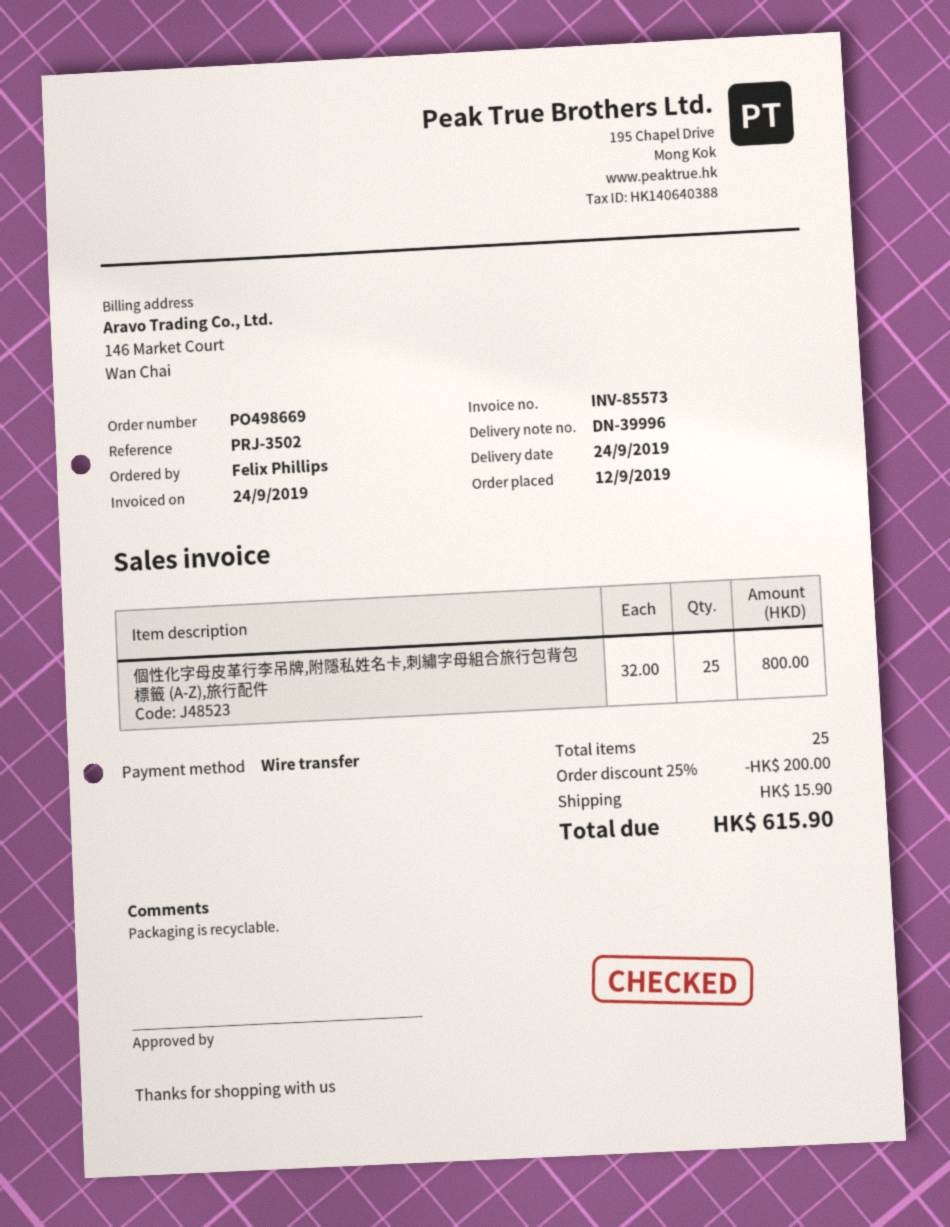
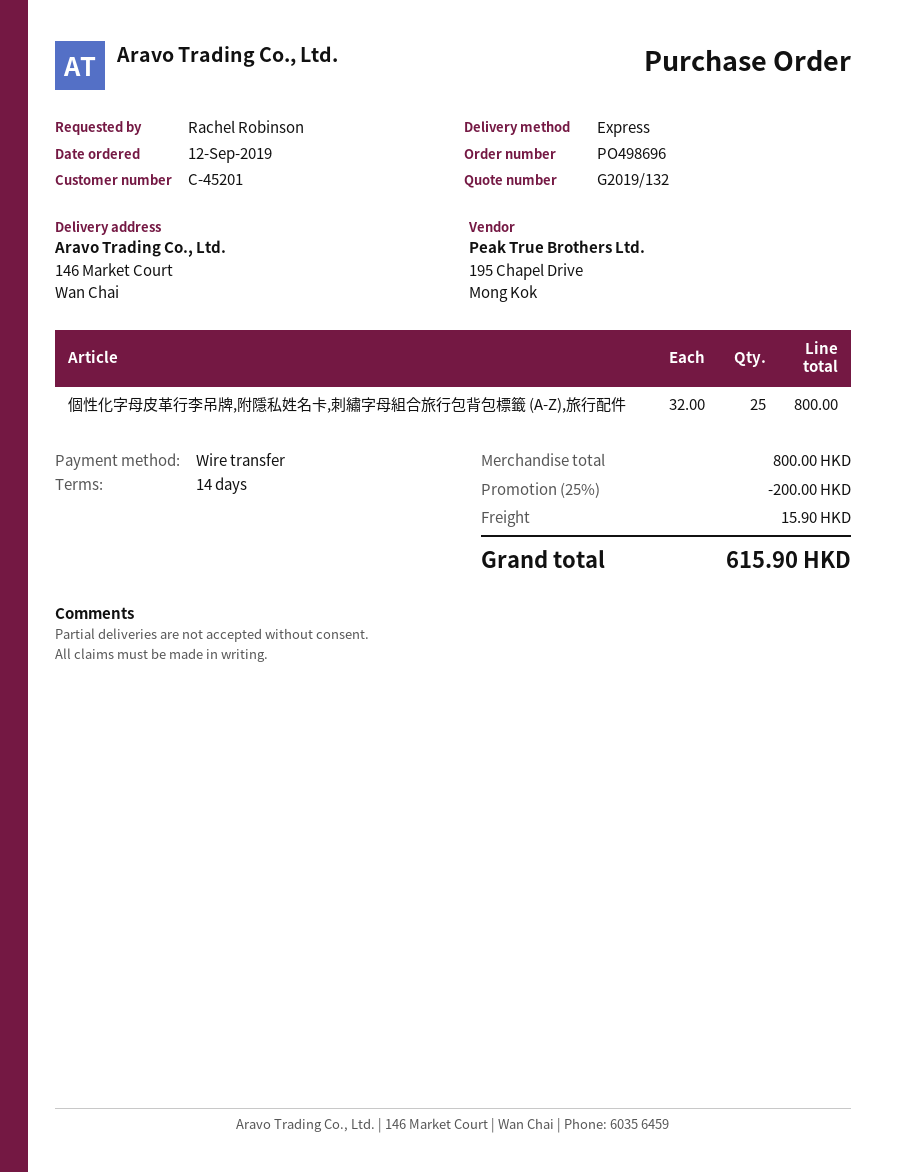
order number: PO498669 -> PO498696
ordered by: Felix Phillips -> Rachel Robinson

